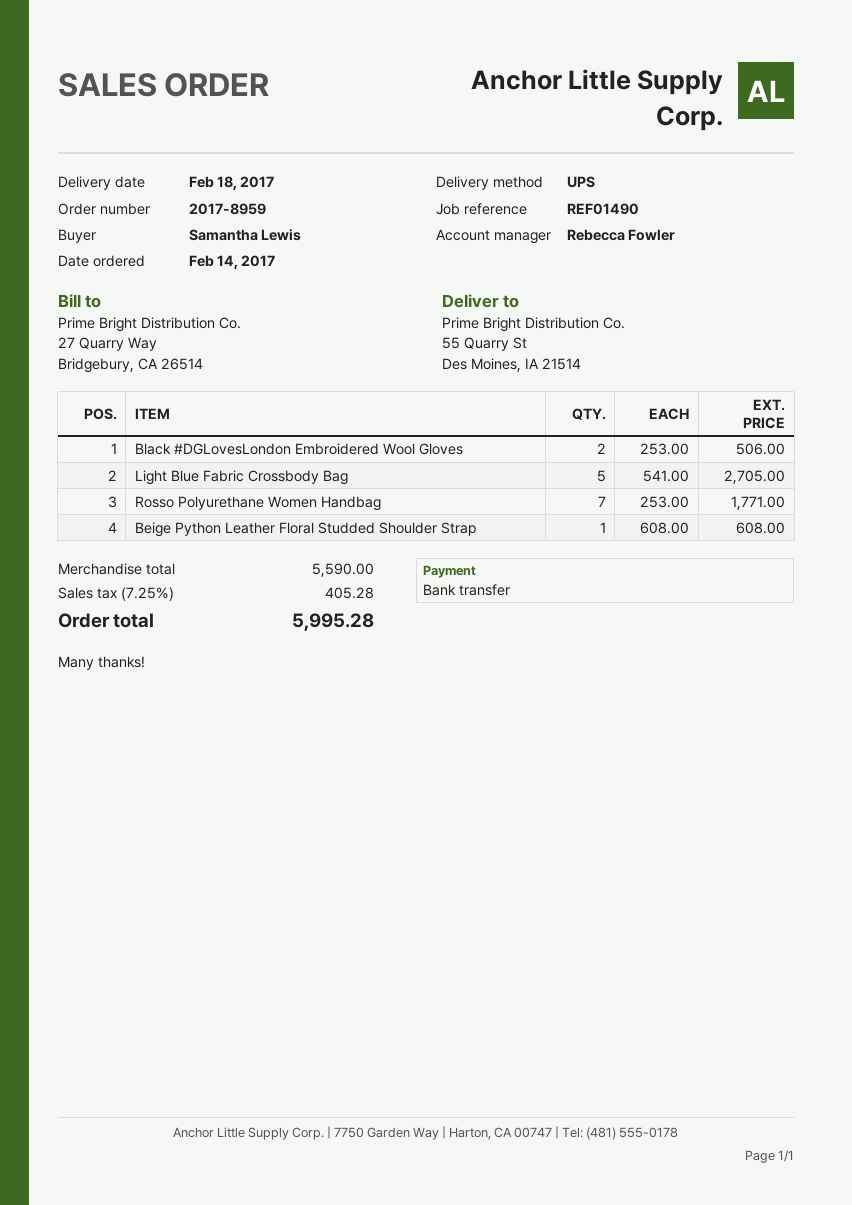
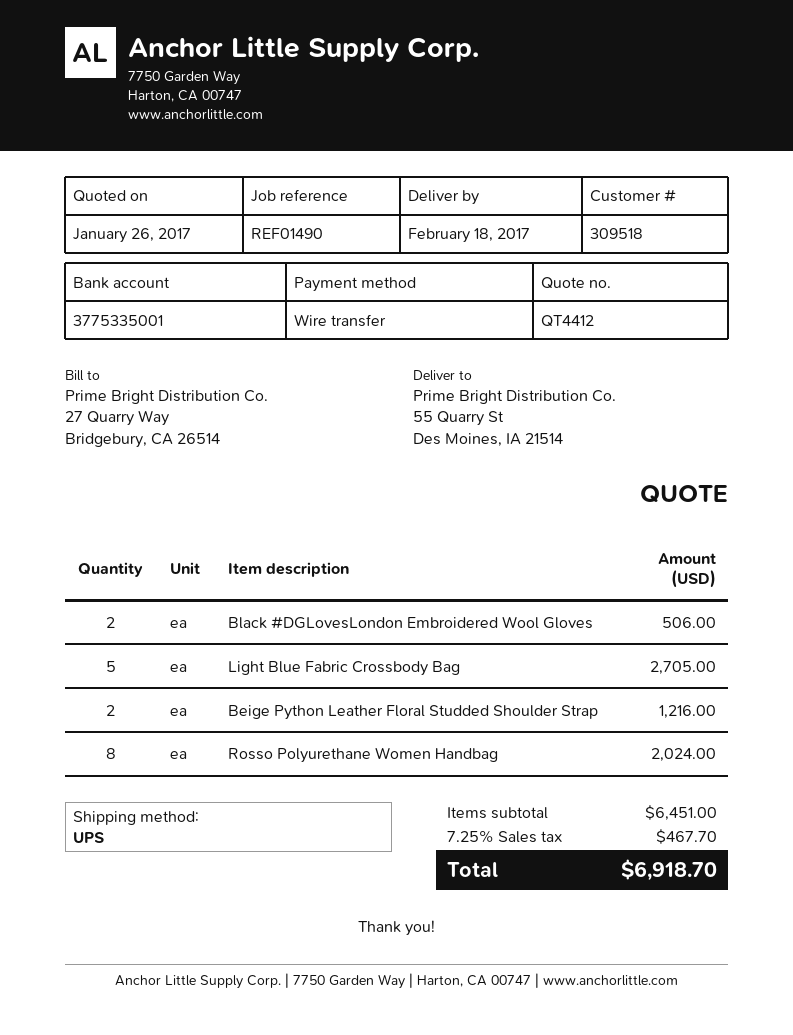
Rosso Polyurethane Women Handbag: 7 for 1771.00 -> 8 for 2024.00
Beige Python Leather Floral Studded Shoulder Strap: 1 for 608.00 -> 2 for 1216.00
subtotal: 5590.00 -> 6451.00
tax: 7.25% = 405.28 -> 7.25% = 467.70
total: 5995.28 -> 6918.70

